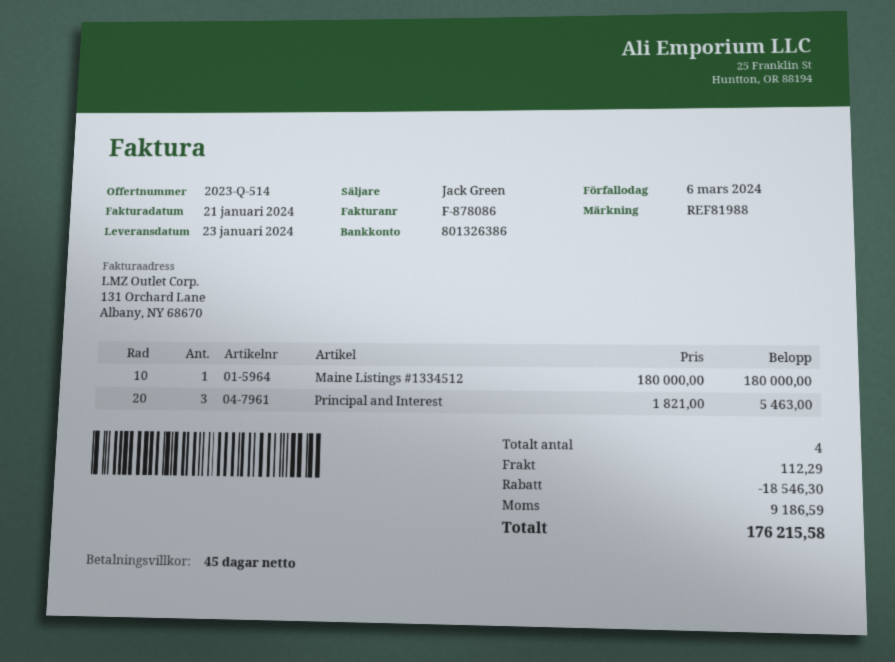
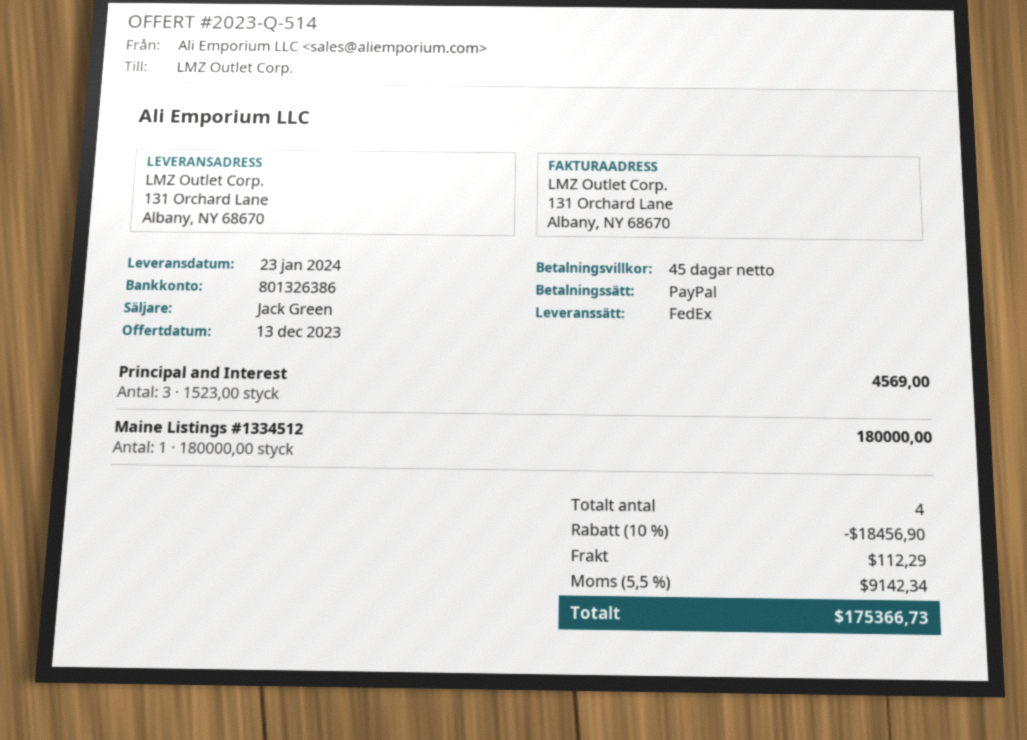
Principal and Interest: 3 x 1821.00 = 5463.00 -> 3 x 1523.00 = 4569.00
discount: 18546.30 -> 18456.90
tax: 9186.59 -> 9142.34
total: 176215.58 -> 175366.73

